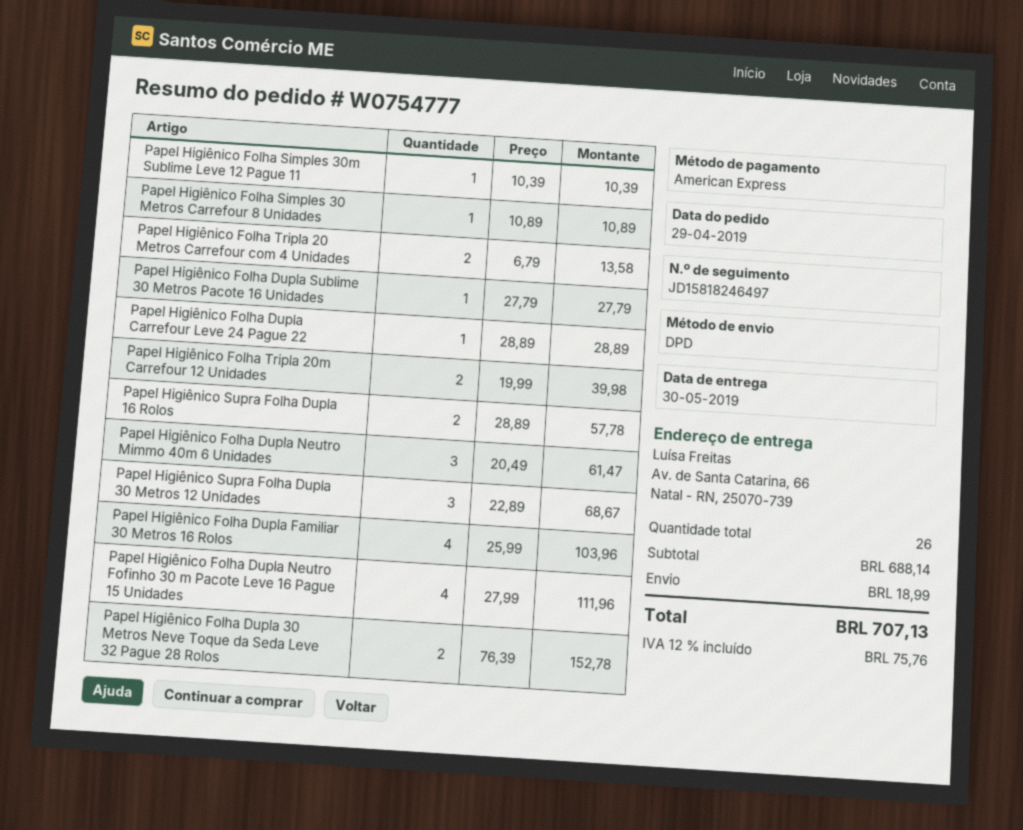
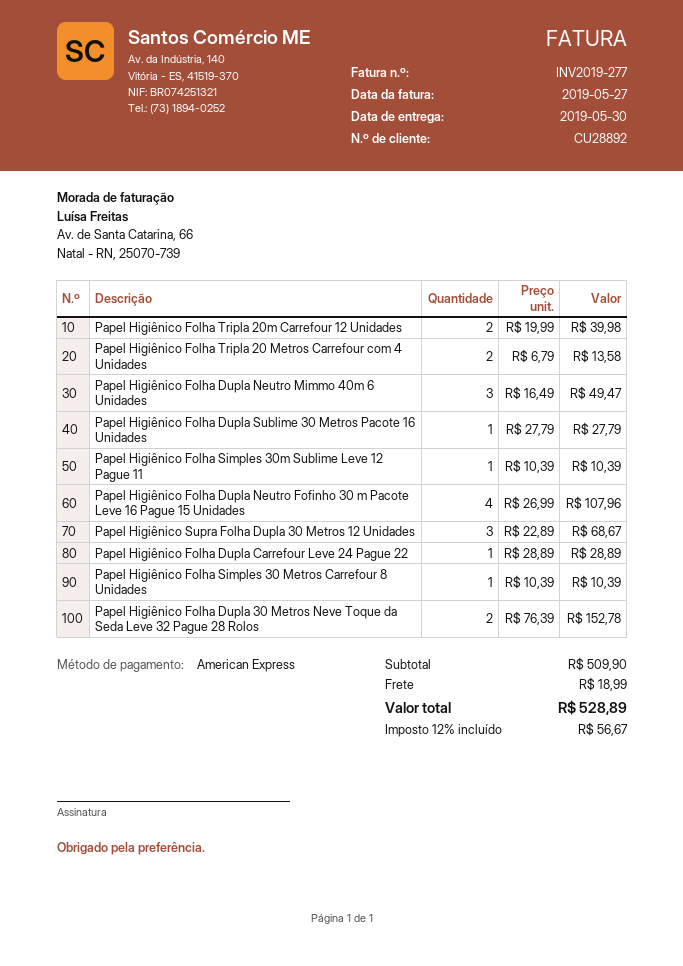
Papel Higiênico Folha Simples 30 Metros Carrefour 8 Unidades: 1 x 10.89 = 10.89 -> 1 x 10.39 = 10.39
Papel Higiênico Supra Folha Dupla 16 Rolos: 2 x 28.89 = 57.78 -> none
Papel Higiênico Folha Dupla Neutro Mimmo 40m 6 Unidades: 3 x 20.49 = 61.47 -> 3 x 16.49 = 49.47
Papel Higiênico Folha Dupla Familiar 30 Metros 16 Rolos: 4 x 25.99 = 103.96 -> none
Papel Higiênico Folha Dupla Neutro Fofinho 30 m Pacote Leve 16 Pague 15 Unidades: 4 x 27.99 = 111.96 -> 4 x 26.99 = 107.96
subtotal: 688.14 -> 509.90
tax: 12% = 75.76 -> 12% = 56.67
total: 707.13 -> 528.89

